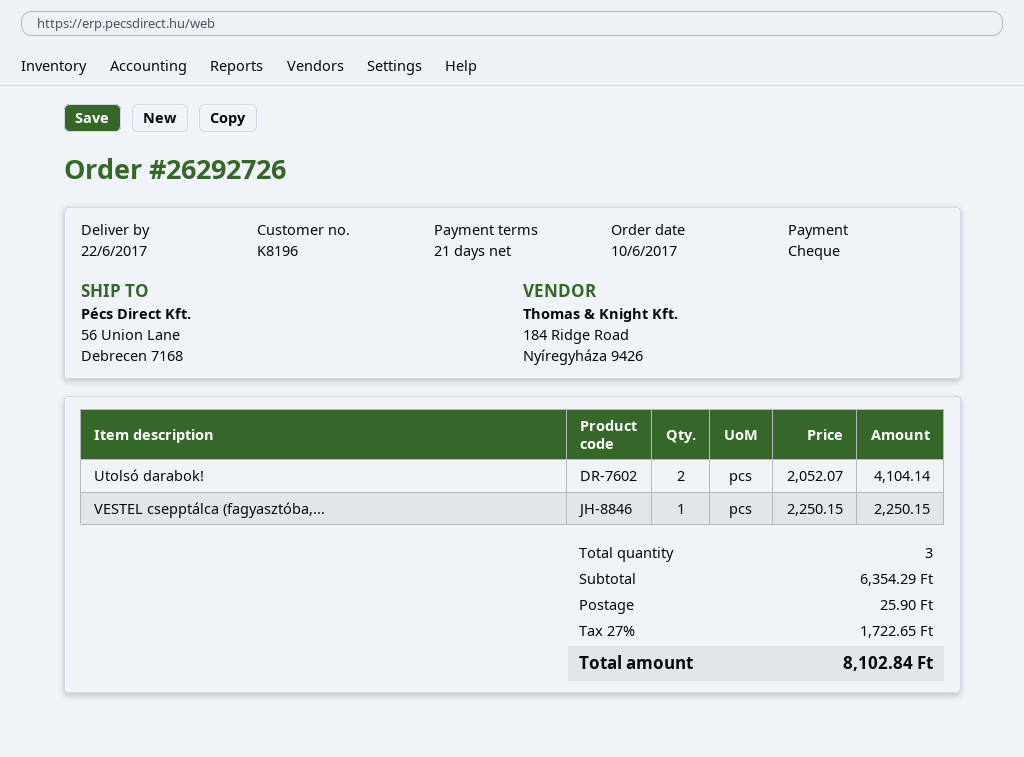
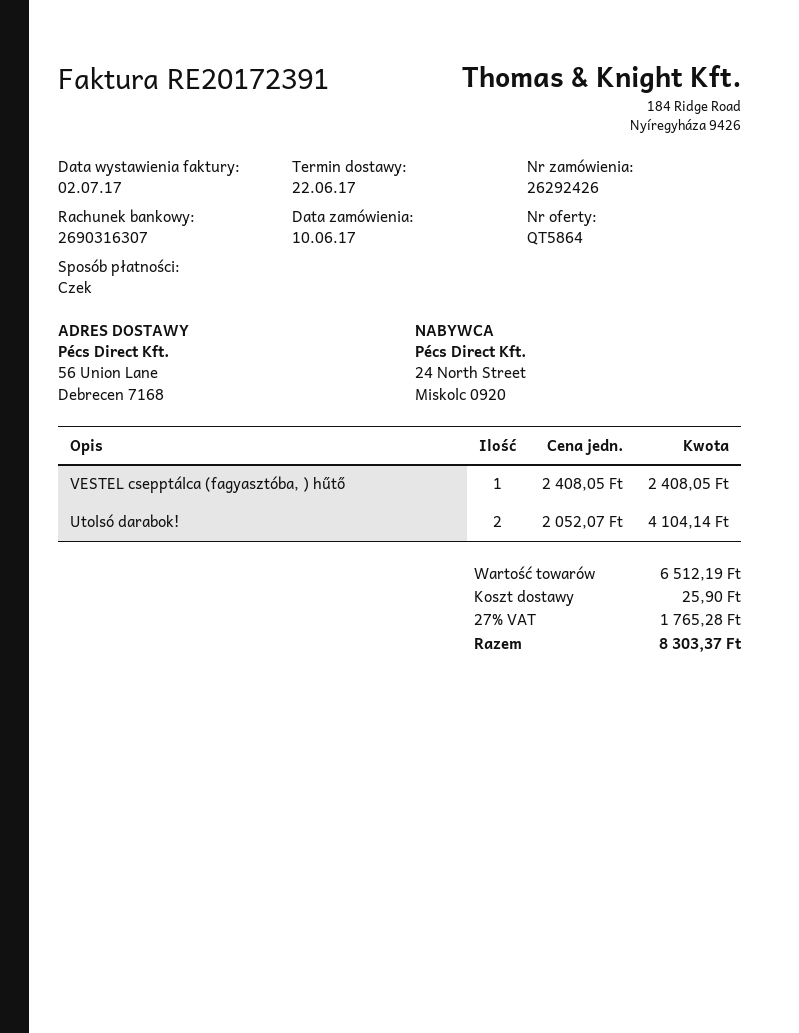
order number: 26292726 -> 26292426
VESTEL csepptálca (fagyasztóba,...: 1 x 2250.15 = 2250.15 -> 1 x 2408.05 = 2408.05
subtotal: 6354.29 -> 6512.19
tax: 27% = 1722.65 -> 27% = 1765.28
total: 8102.84 -> 8303.37

